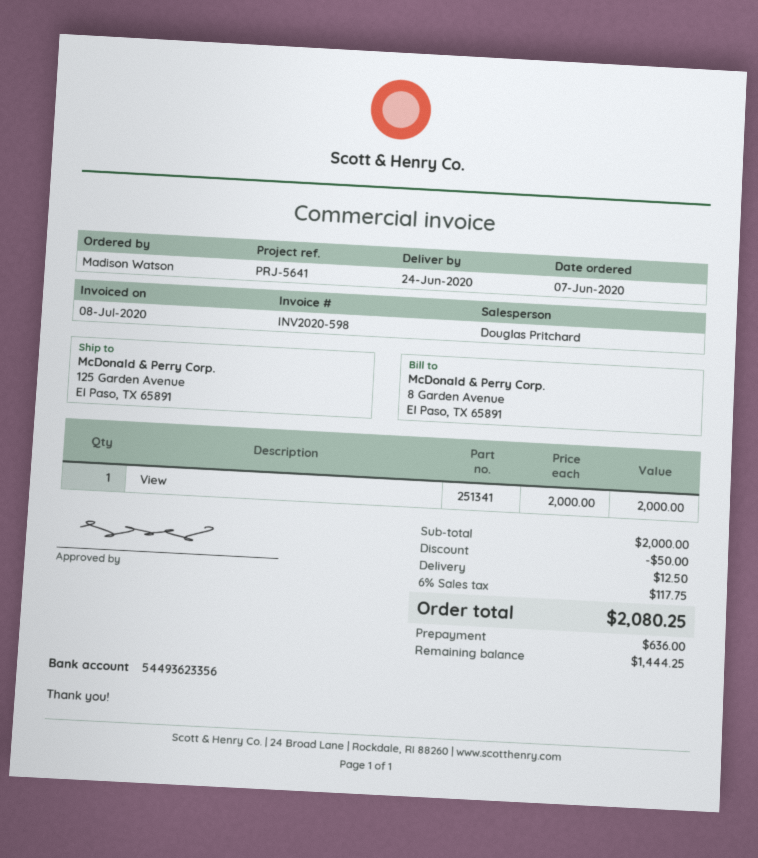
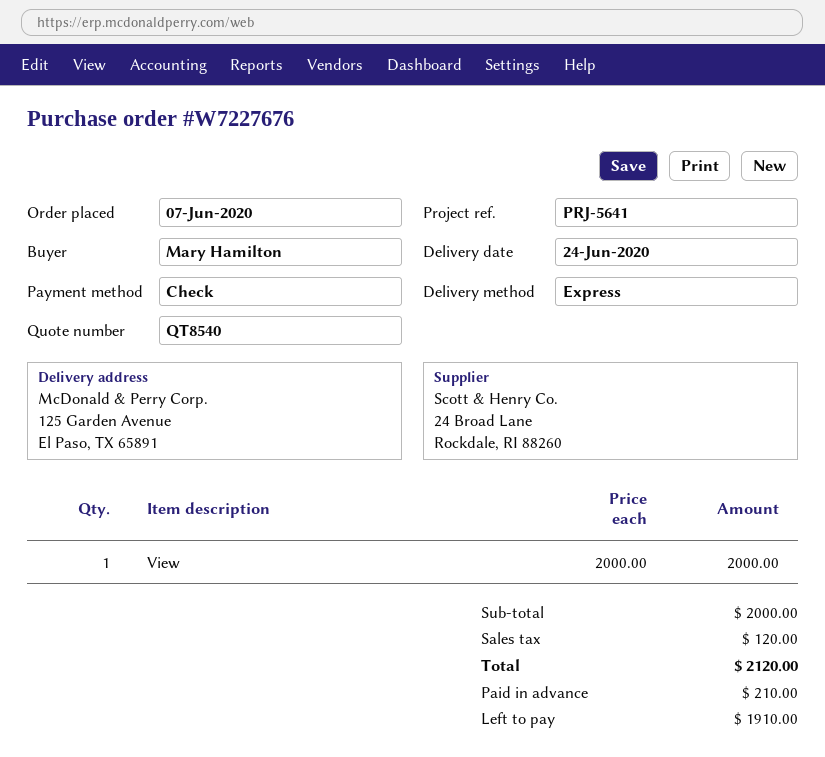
ordered by: Madison Watson -> Mary Hamilton
discount: 50.00 -> none
shipping: 12.50 -> none
tax: 117.75 -> 120.00
total: 2080.25 -> 2120.00
deposit: 636.00 -> 210.00
balance: 1444.25 -> 1910.00

